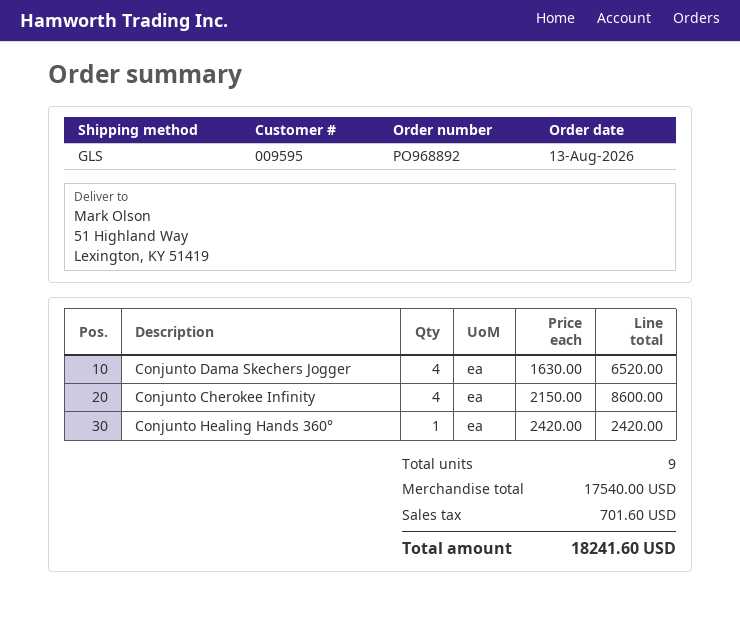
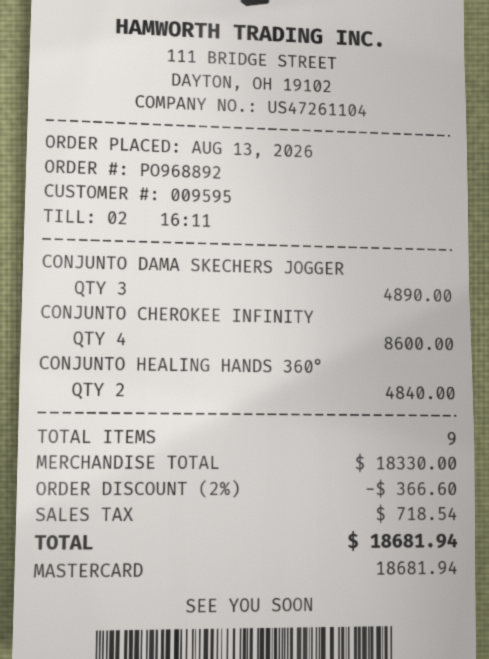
Conjunto Dama Skechers Jogger: 4 for 6520.00 -> 3 for 4890.00
Conjunto Healing Hands 360°: 1 for 2420.00 -> 2 for 4840.00
subtotal: 17540.00 -> 18330.00
discount: none -> 2% = 366.60
tax: 701.60 -> 718.54
total: 18241.60 -> 18681.94

